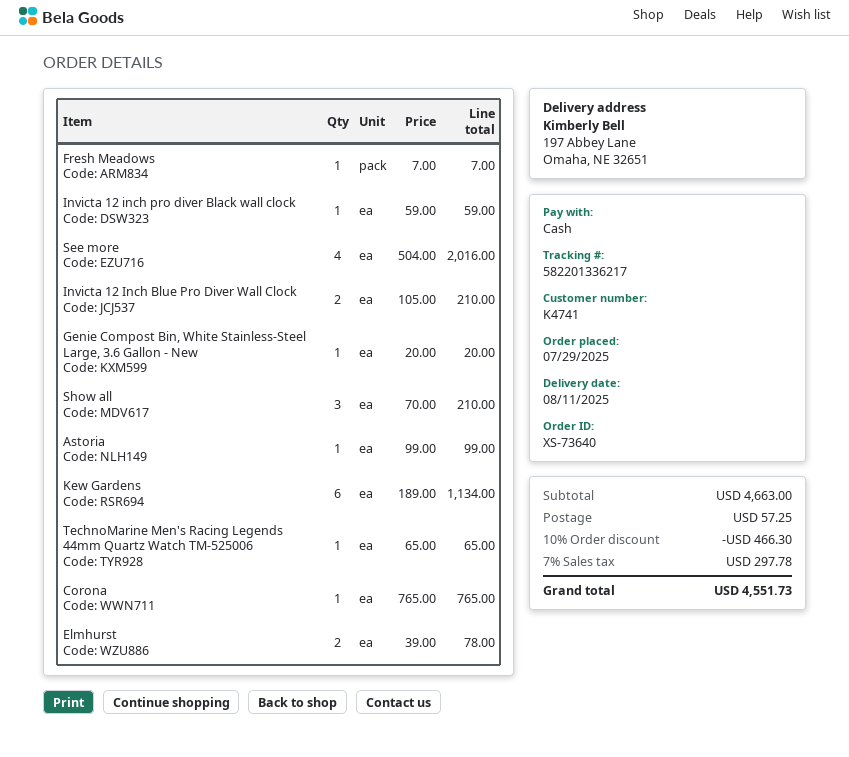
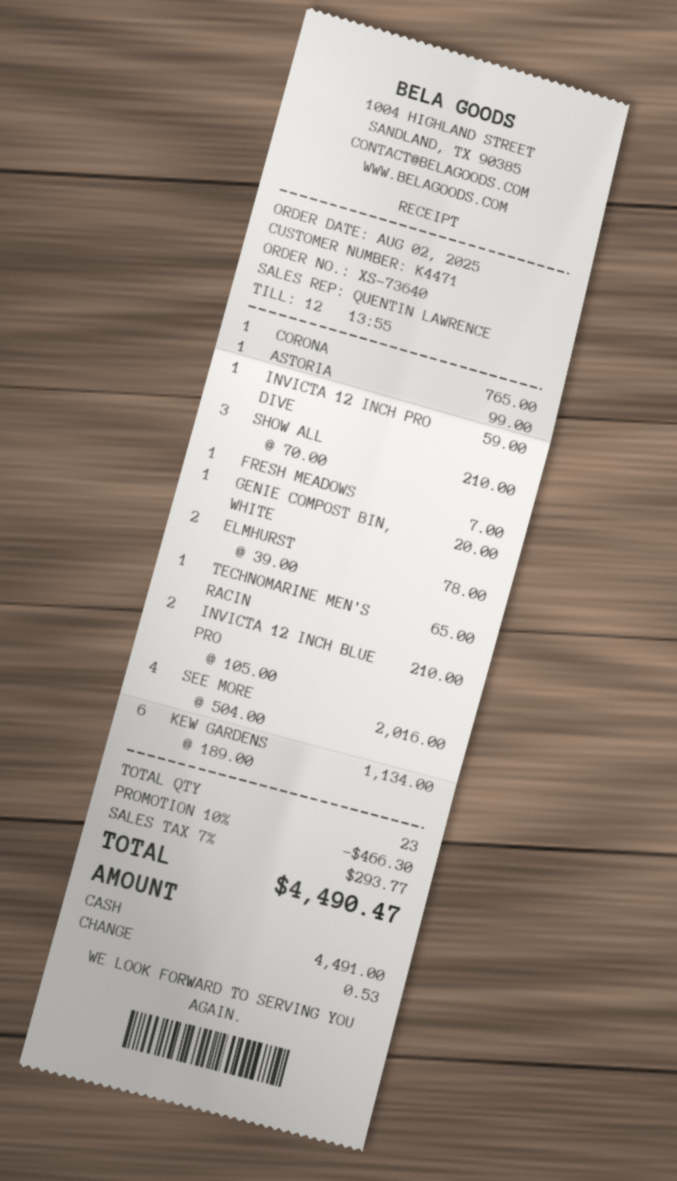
order date: 2025-07-29 -> 2025-08-02
customer number: K4741 -> K4471
shipping: 57.25 -> none
tax: 7% = 297.78 -> 7% = 293.77
total: 4551.73 -> 4490.47

